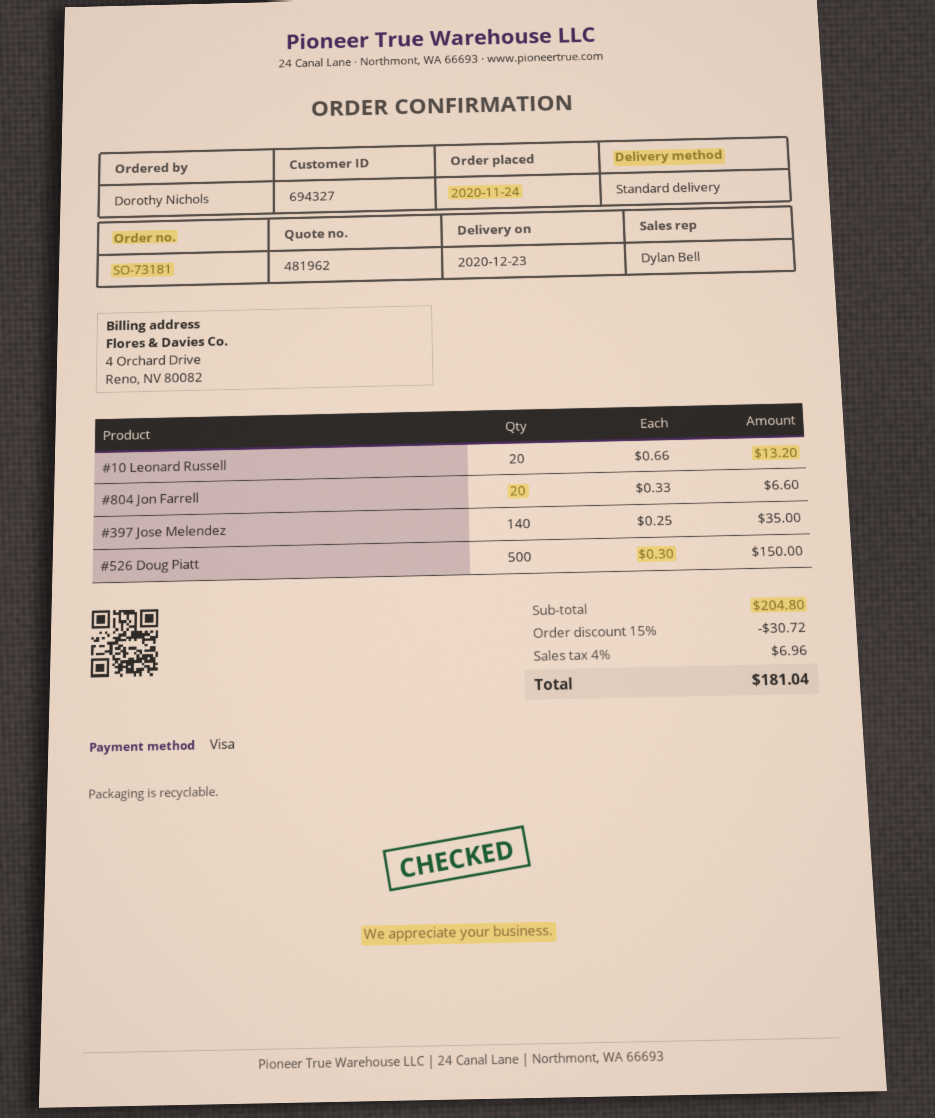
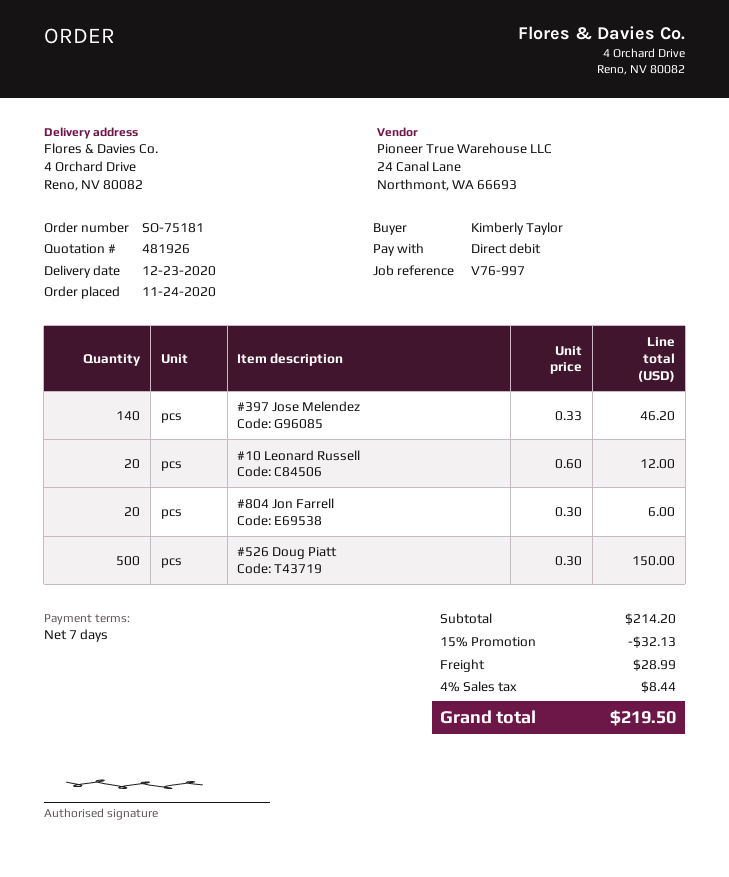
quote number: 481962 -> 481926
order number: SO-73181 -> SO-75181
ordered by: Dorothy Nichols -> Kimberly Taylor
payment method: Visa -> direct debit
#10 Leonard Russell: 20 x 0.66 = 13.20 -> 20 x 0.60 = 12.00
#804 Jon Farrell: 20 x 0.33 = 6.60 -> 20 x 0.30 = 6.00
#397 Jose Melendez: 140 x 0.25 = 35.00 -> 140 x 0.33 = 46.20
subtotal: 204.80 -> 214.20
discount: 15% = 30.72 -> 15% = 32.13
shipping: none -> 28.99
tax: 4% = 6.96 -> 4% = 8.44
total: 181.04 -> 219.50

